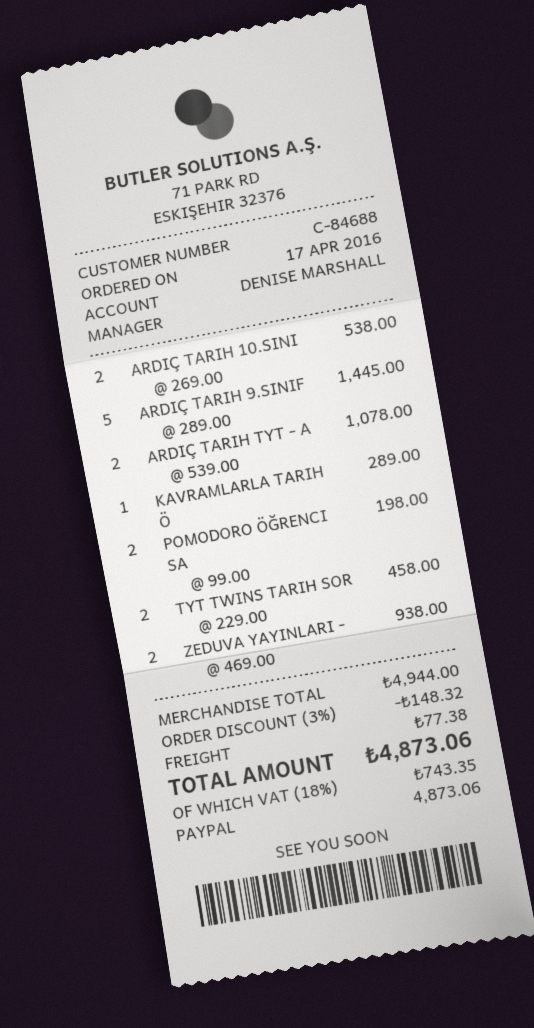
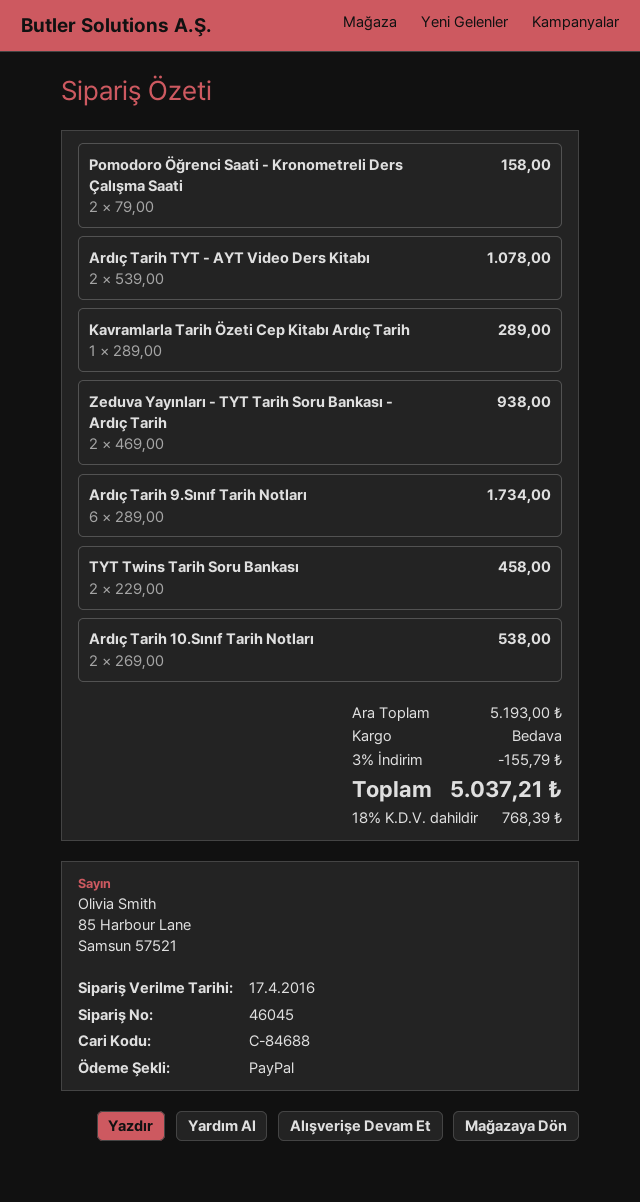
ARDIÇ TARIH 9.SINIF: 5 x 289.00 = 1445.00 -> 6 x 289.00 = 1734.00
POMODORO ÖĞRENCI SA: 2 x 99.00 = 198.00 -> 2 x 79.00 = 158.00
subtotal: 4944.00 -> 5193.00
discount: 3% = 148.32 -> 3% = 155.79
shipping: 77.38 -> 0.00
tax: 18% = 743.35 -> 18% = 768.39
total: 4873.06 -> 5037.21

